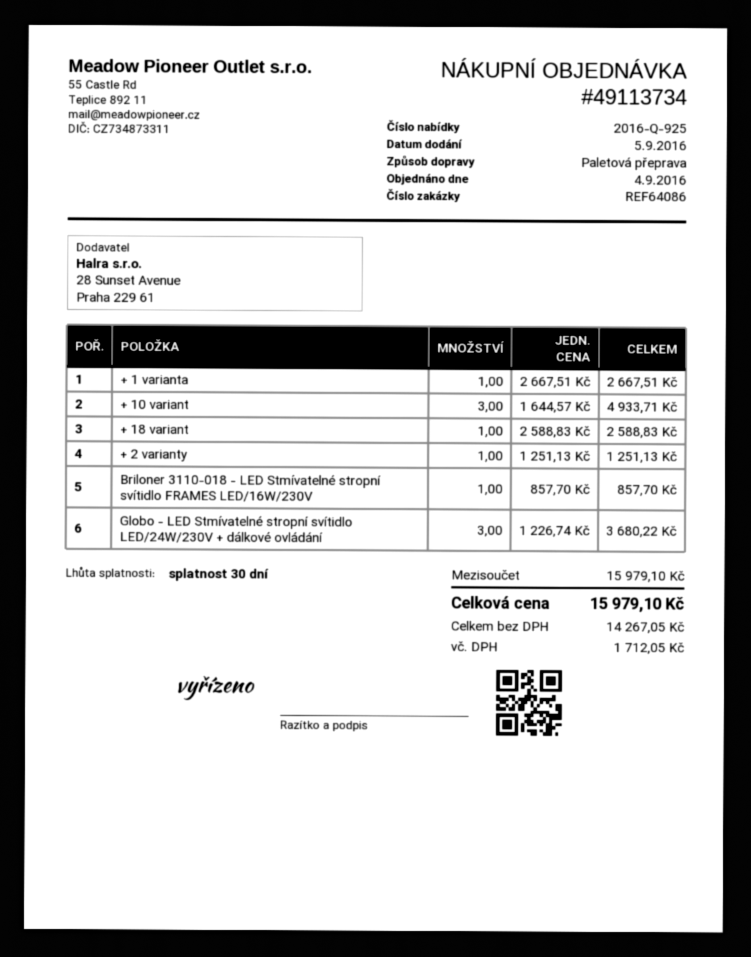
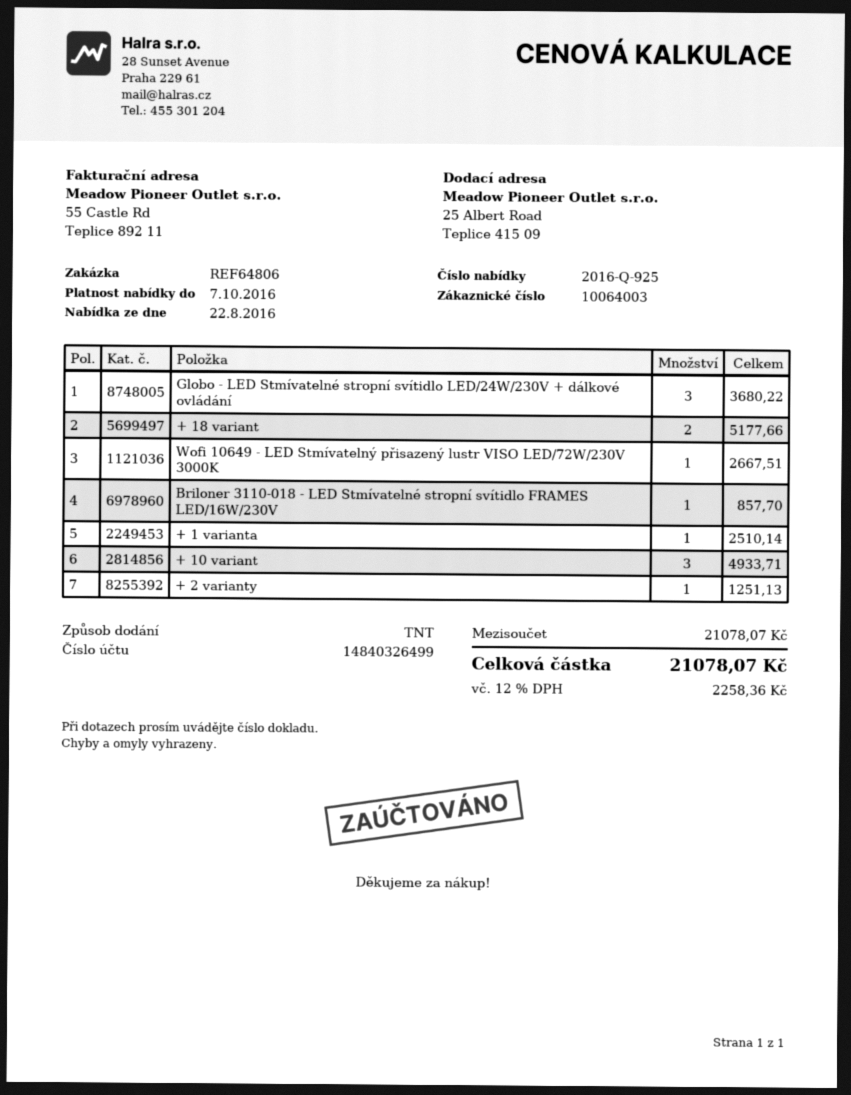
reference: REF64086 -> REF64806
shipping method: pallet freight -> TNT
+ 1 varianta: 1 for 2667.51 -> 1 for 2510.14
+ 18 variant: 1 for 2588.83 -> 2 for 5177.66
Wofi 10649 - LED Stmívatelný přisazený lustr VISO LED/72W/230V 3000K: none -> 1 for 2667.51
subtotal: 15979.10 -> 21078.07
tax: 1712.05 -> 2258.36
total: 15979.10 -> 21078.07

